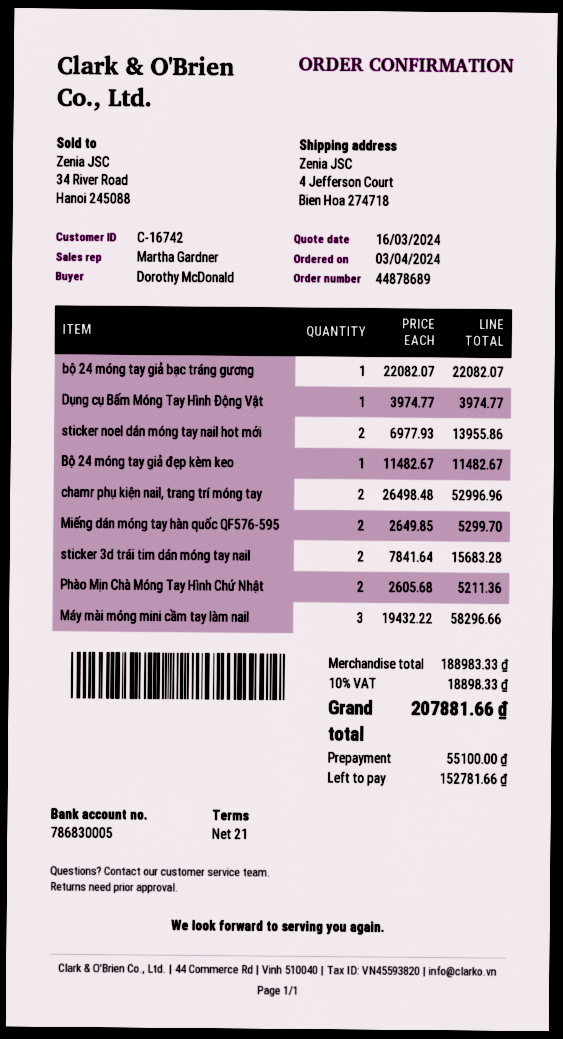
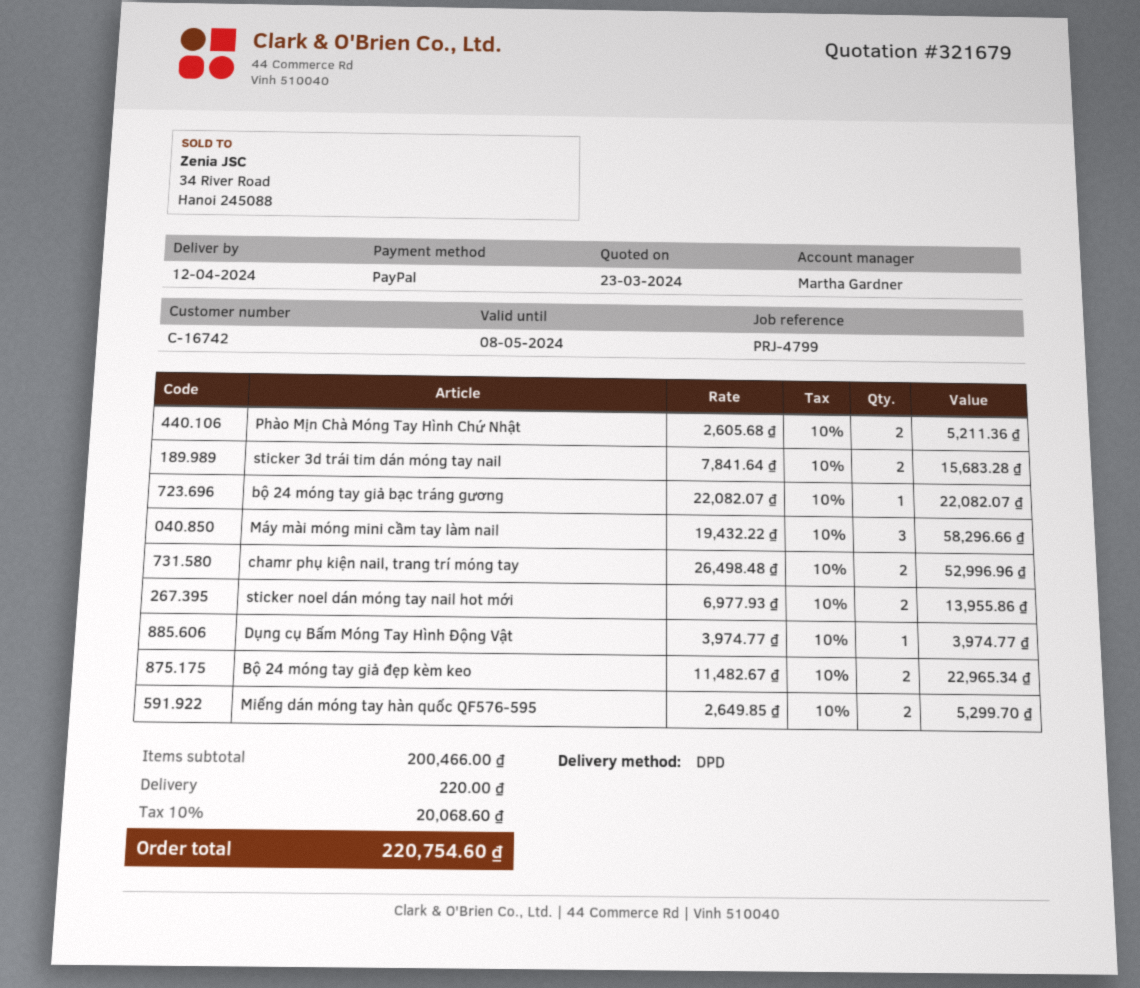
quote date: 2024-03-16 -> 2024-03-23
Bộ 24 móng tay giả đẹp kèm keo: 1 x 11482.67 = 11482.67 -> 2 x 11482.67 = 22965.34
subtotal: 188983.33 -> 200466.00
shipping: none -> 220.00
tax: 10% = 18898.33 -> 10% = 20068.60
total: 207881.66 -> 220754.60

